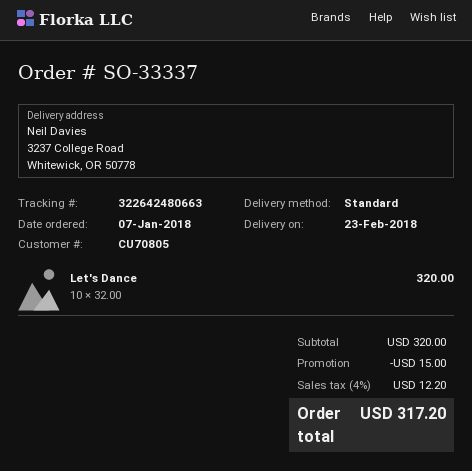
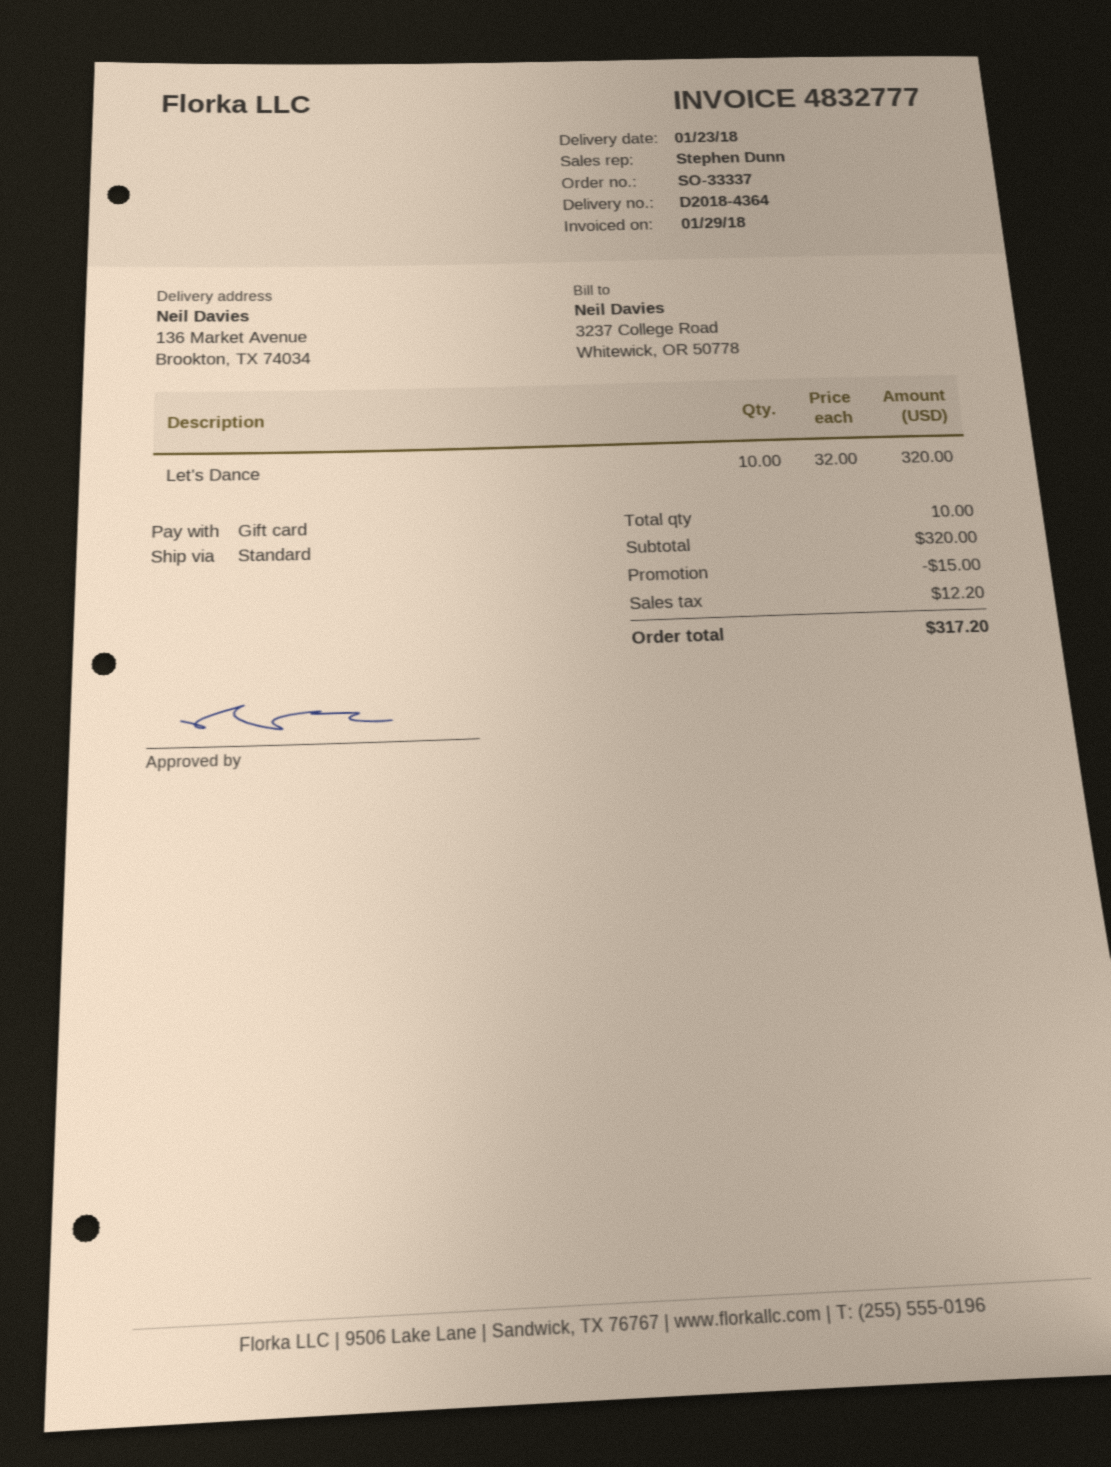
delivery date: 2018-02-23 -> 2018-01-23
ship to: 3237 College Road, Whitewick, OR 50778 -> 136 Market Avenue, Brookton, TX 74034

